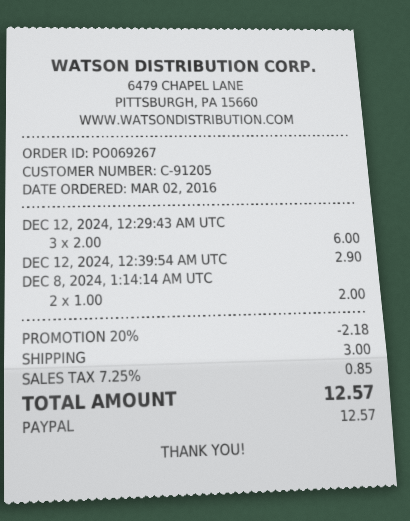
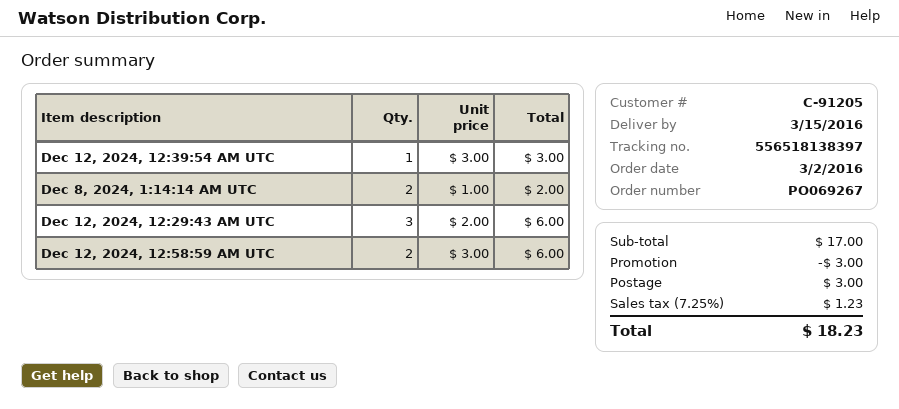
DEC 12, 2024, 12:39:54 AM UTC: 1 x 2.90 = 2.90 -> 1 x 3.00 = 3.00
Dec 12, 2024, 12:58:59 AM UTC: none -> 2 x 3.00 = 6.00
discount: 2.18 -> 3.00
tax: 7.25% = 0.85 -> 7.25% = 1.23
total: 12.57 -> 18.23

